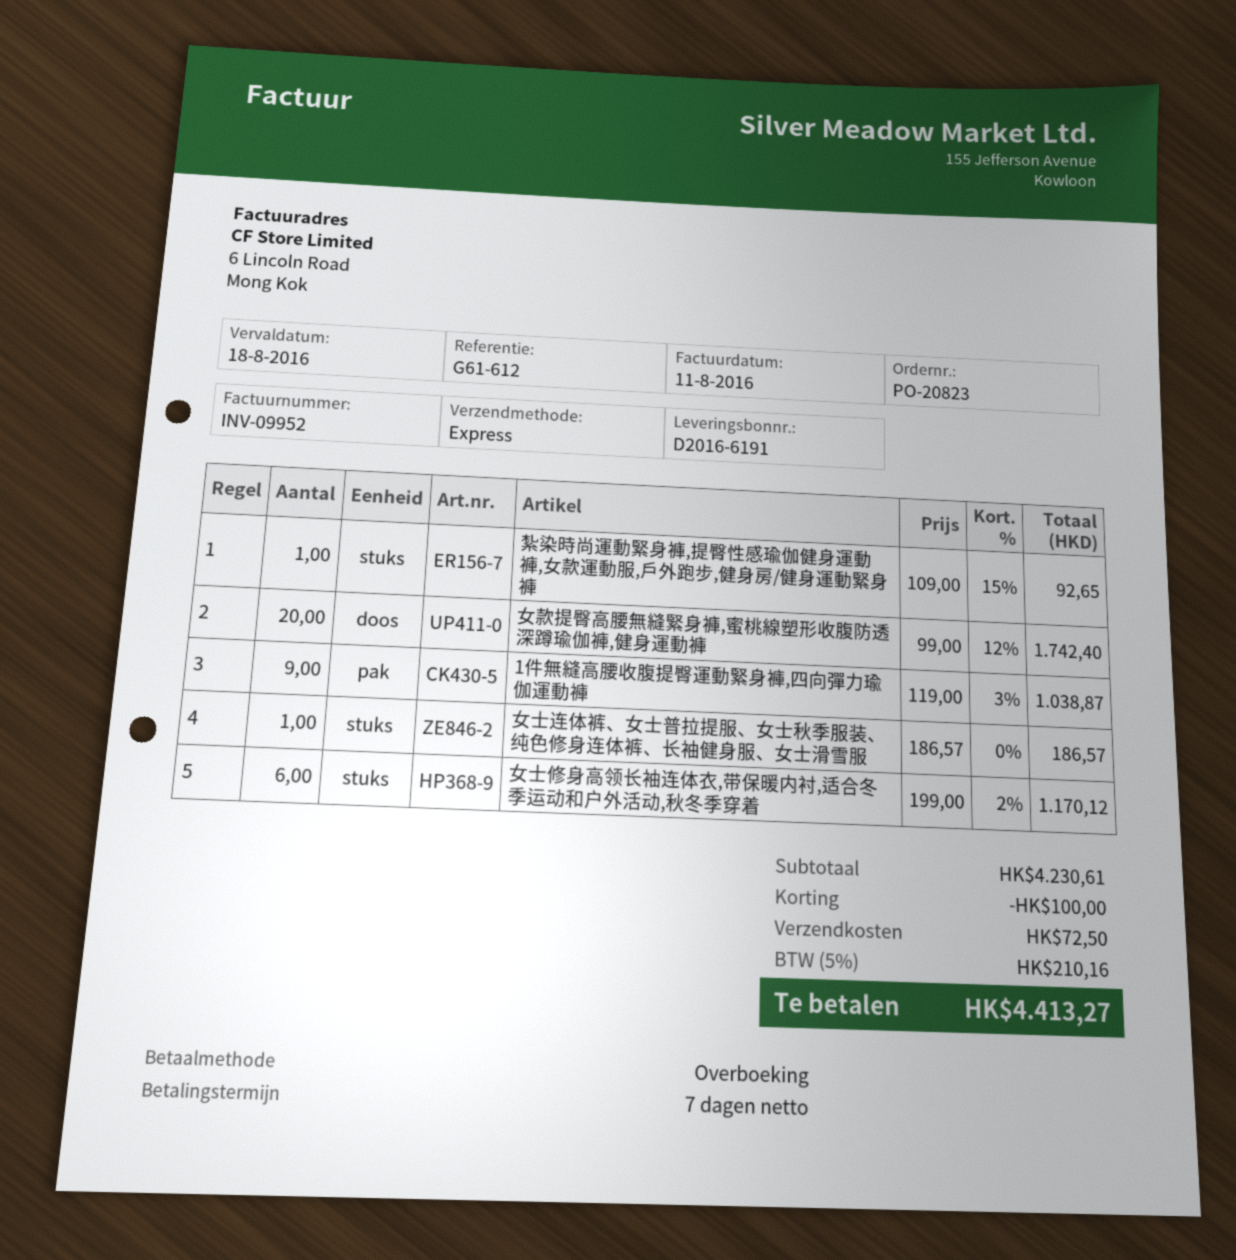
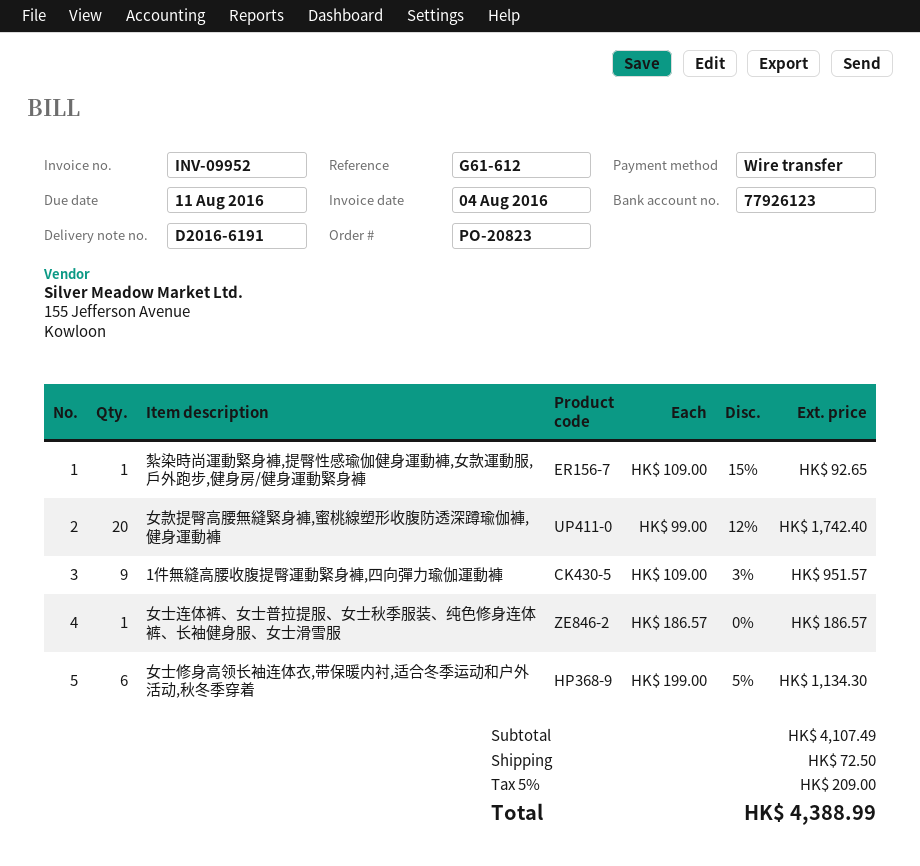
invoice date: 2016-08-11 -> 2016-08-04
due date: 2016-08-18 -> 2016-08-11
1件無縫高腰收腹提臀運動緊身褲,四向彈力瑜伽運動褲: 9 x 119.00 - 3% = 1038.87 -> 9 x 109.00 - 3% = 951.57
女士修身高领长袖连体衣,带保暖内衬,适合冬季运动和户外活动,秋冬季穿着: 6 x 199.00 - 2% = 1170.12 -> 6 x 199.00 - 5% = 1134.30
subtotal: 4230.61 -> 4107.49
discount: 100.00 -> none
tax: 5% = 210.16 -> 5% = 209.00
total: 4413.27 -> 4388.99

